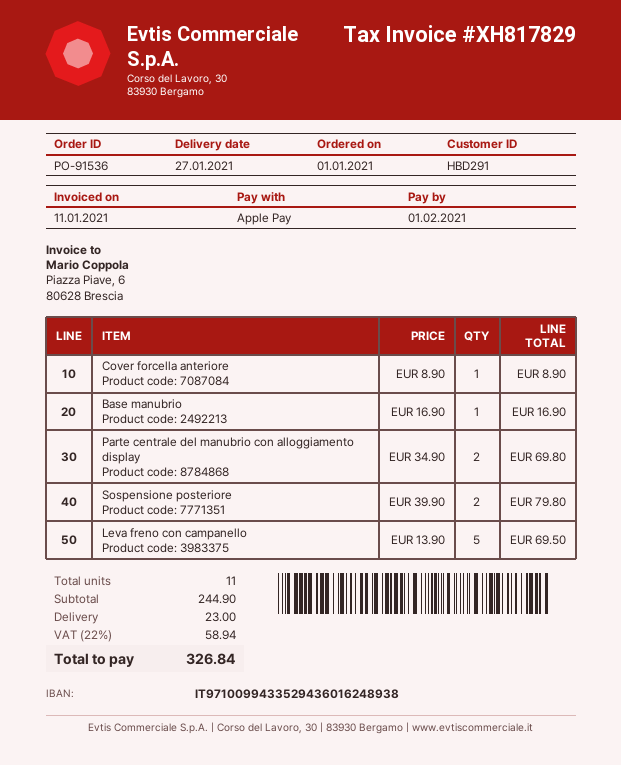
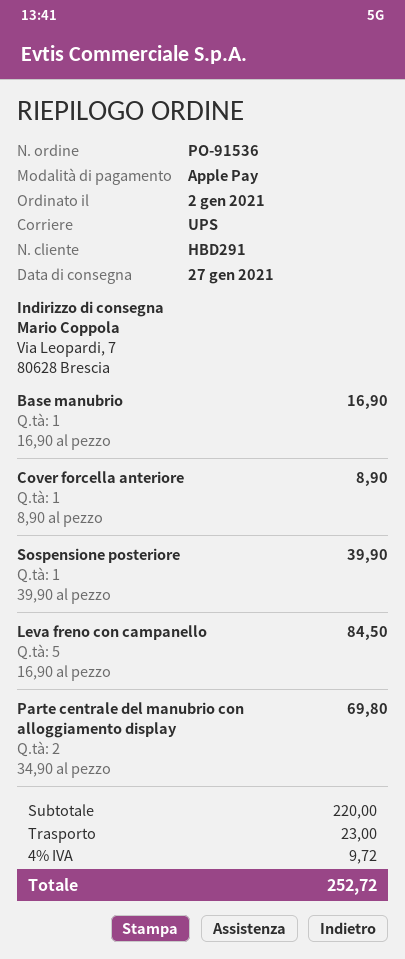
order date: 2021-01-01 -> 2021-01-02
Sospensione posteriore: 2 x 39.90 = 79.80 -> 1 x 39.90 = 39.90
Leva freno con campanello: 5 x 13.90 = 69.50 -> 5 x 16.90 = 84.50
subtotal: 244.90 -> 220.00
tax: 22% = 58.94 -> 4% = 9.72
total: 326.84 -> 252.72

